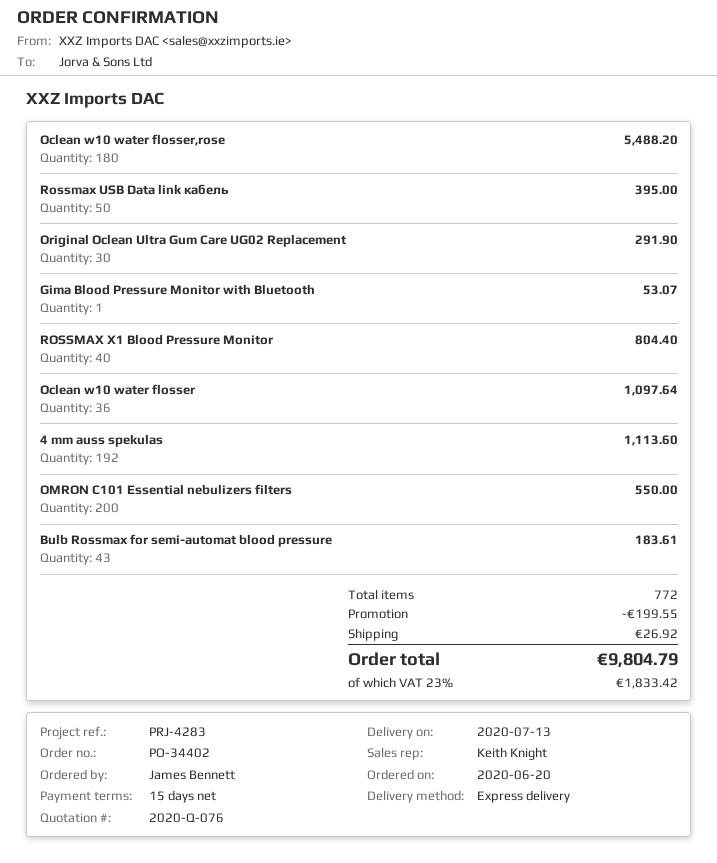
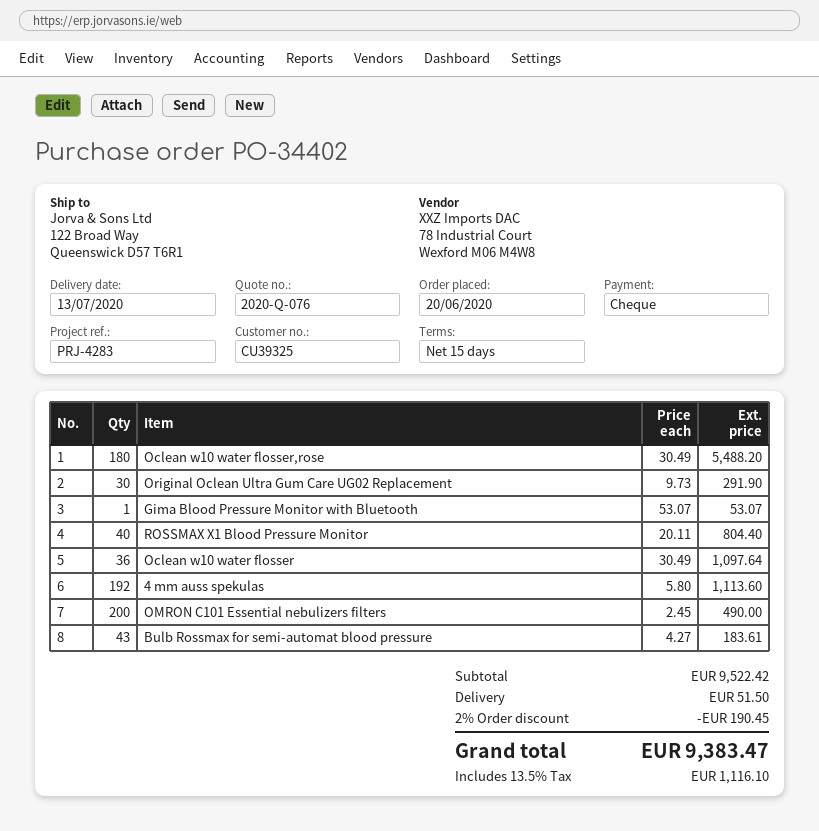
Rossmax USB Data link кабель: 50 for 395.00 -> none
OMRON C101 Essential nebulizers filters: 200 for 550.00 -> 200 for 490.00
discount: 199.55 -> 190.45
shipping: 26.92 -> 51.50
tax: 23% = 1833.42 -> 13.5% = 1116.10
total: 9804.79 -> 9383.47

